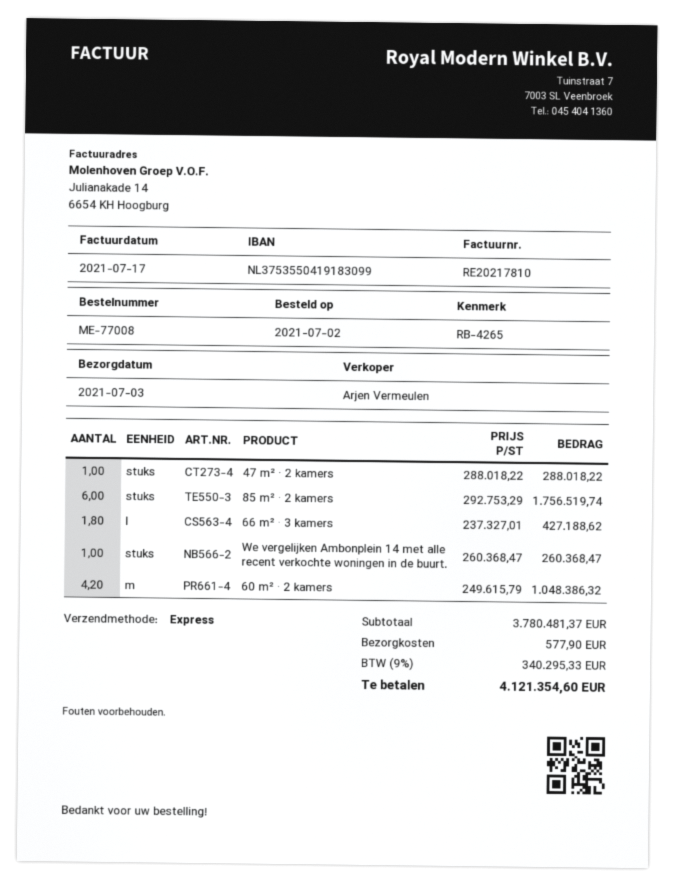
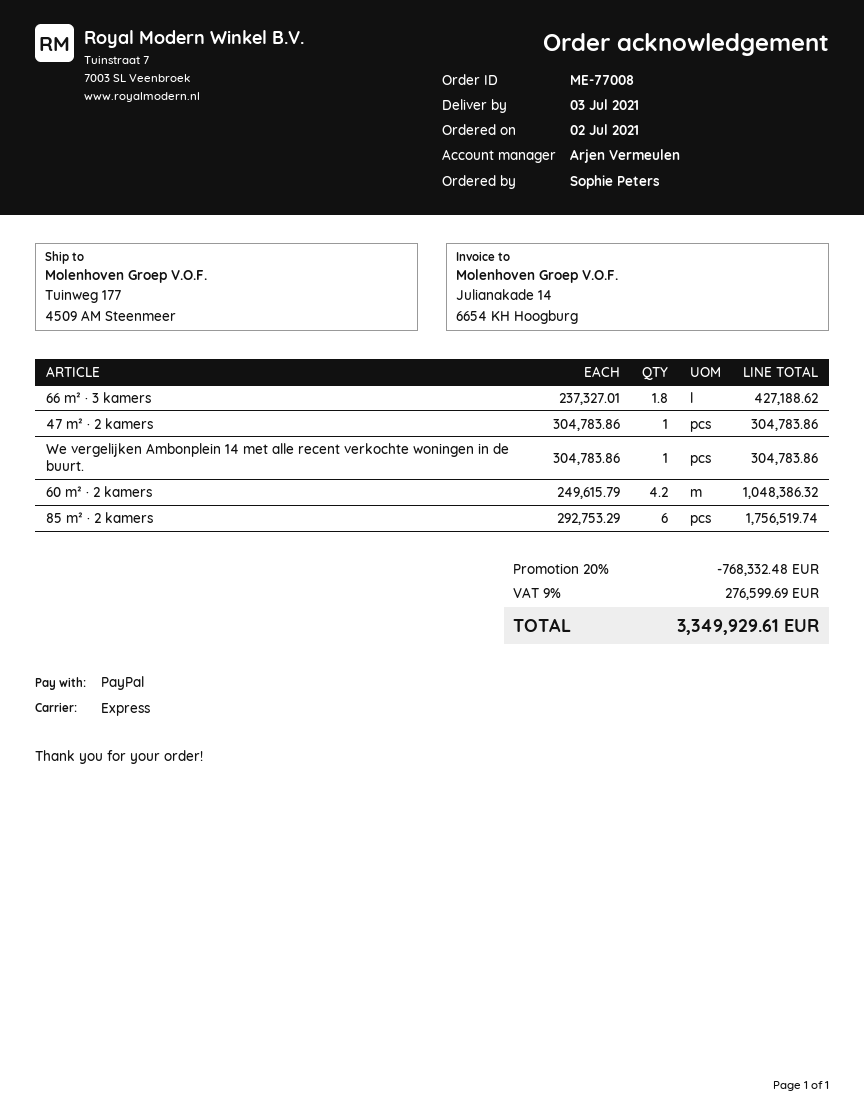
47 m² · 2 kamers: 1 x 288018.22 = 288018.22 -> 1 x 304783.86 = 304783.86
We vergelijken Ambonplein 14 met alle recent verkochte woningen in de buurt.: 1 x 260368.47 = 260368.47 -> 1 x 304783.86 = 304783.86
discount: none -> 20% = 768332.48
shipping: 577.90 -> none
tax: 9% = 340295.33 -> 9% = 276599.69
total: 4121354.60 -> 3349929.61

